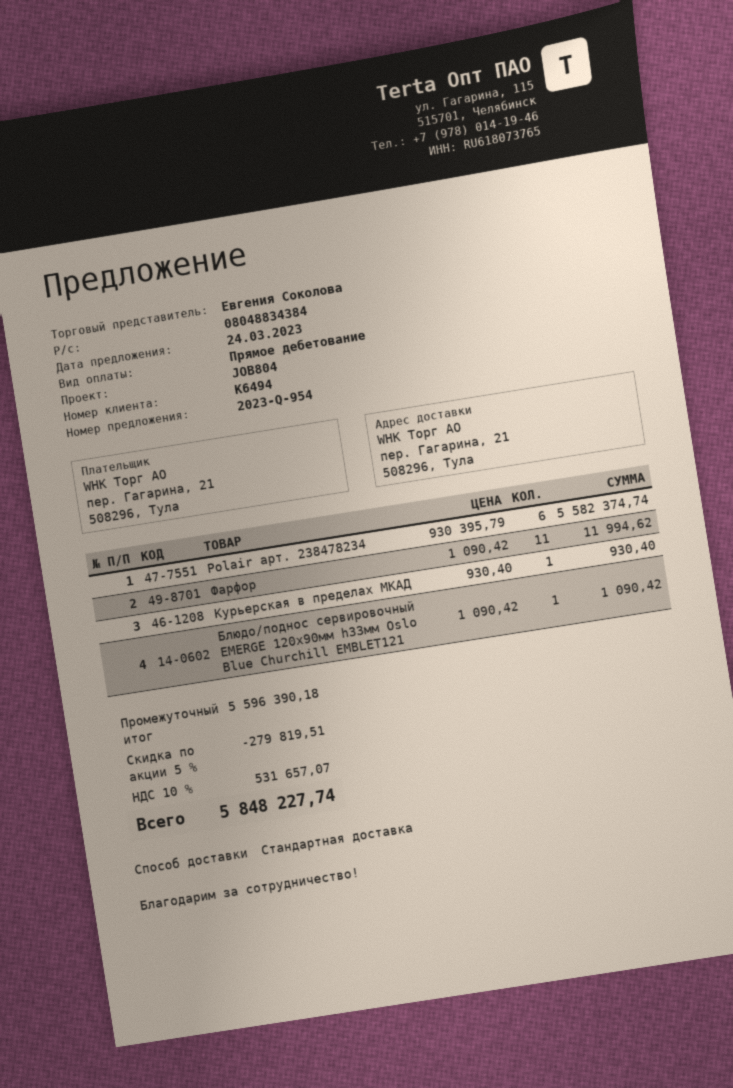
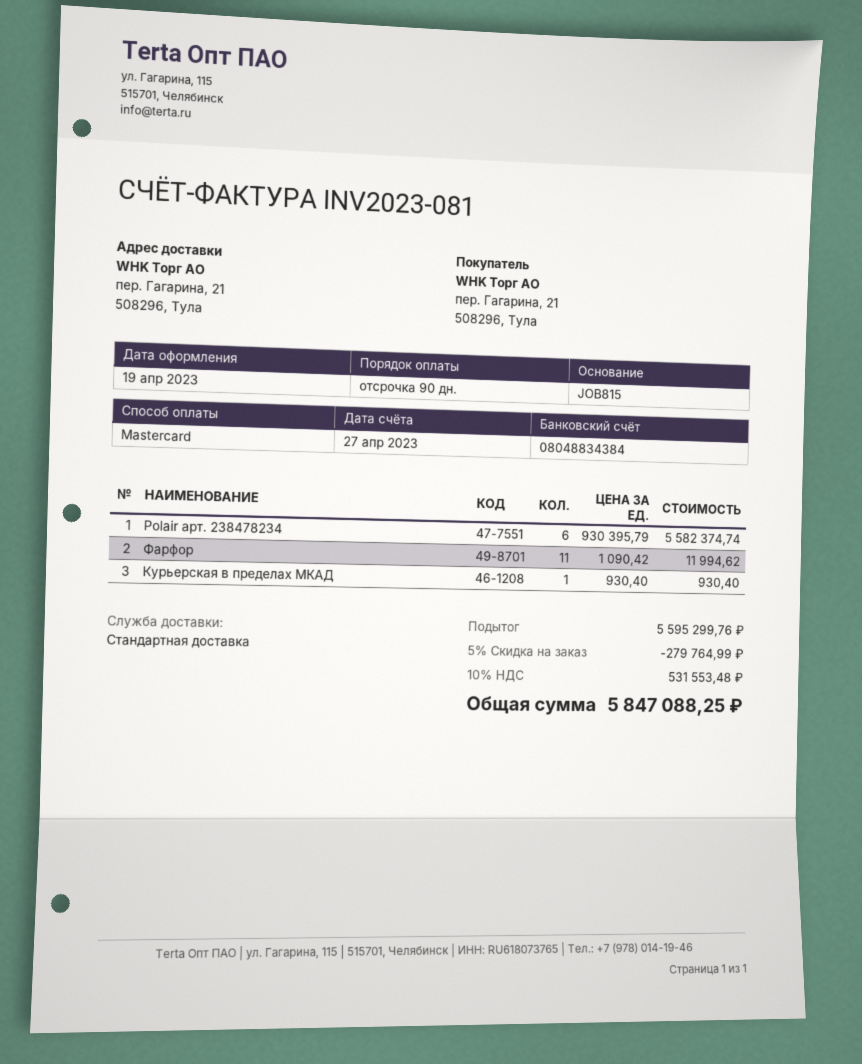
reference: JOB804 -> JOB815
payment method: direct debit -> Mastercard
Блюдо/поднос сервировочный EMERGE 120х90мм h33мм Oslo Blue Churchill EMBLET121: 1 x 1090.42 = 1090.42 -> none
subtotal: 5596390.18 -> 5595299.76
discount: 5% = 279819.51 -> 5% = 279764.99
tax: 10% = 531657.07 -> 10% = 531553.48
total: 5848227.74 -> 5847088.25

